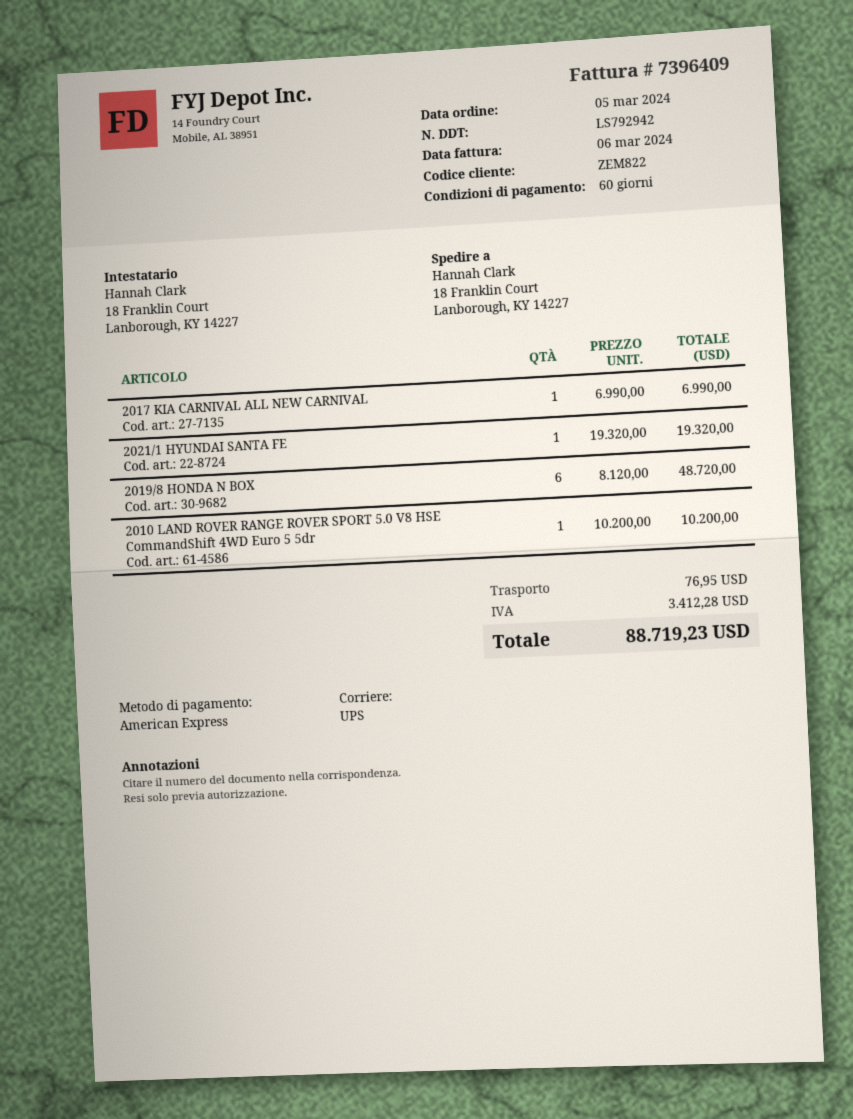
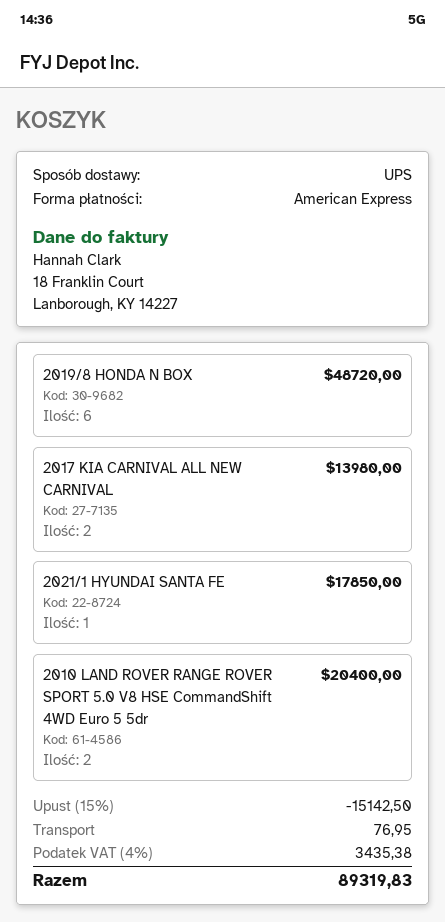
2017 KIA CARNIVAL ALL NEW CARNIVAL: 1 for 6990.00 -> 2 for 13980.00
2021/1 HYUNDAI SANTA FE: 1 for 19320.00 -> 1 for 17850.00
2010 LAND ROVER RANGE ROVER SPORT 5.0 V8 HSE CommandShift 4WD Euro 5 5dr: 1 for 10200.00 -> 2 for 20400.00
discount: none -> 15% = 15142.50
tax: 3412.28 -> 3435.38
total: 88719.23 -> 89319.83

